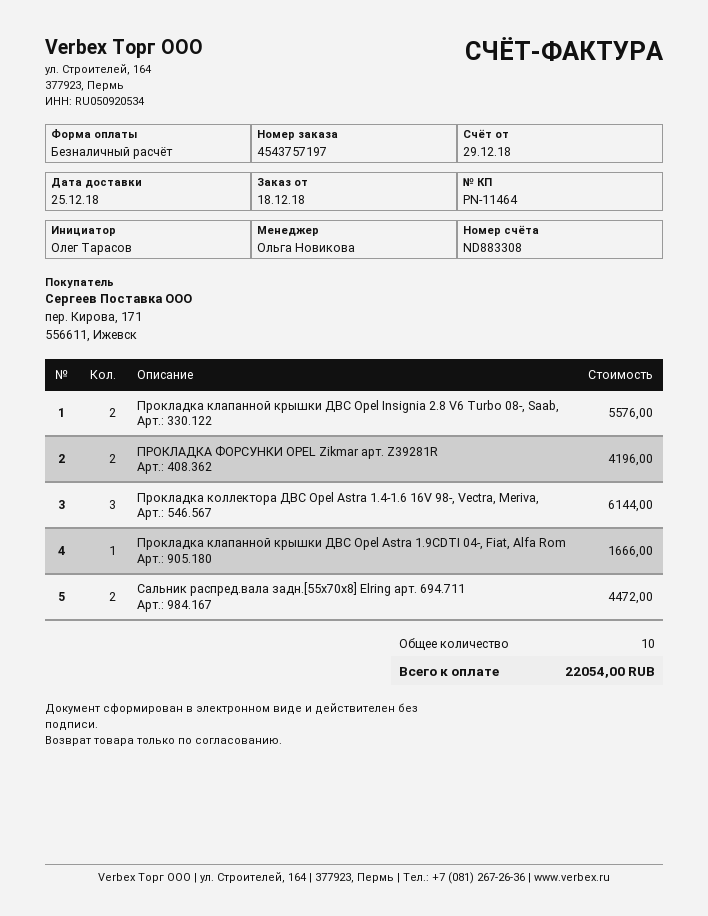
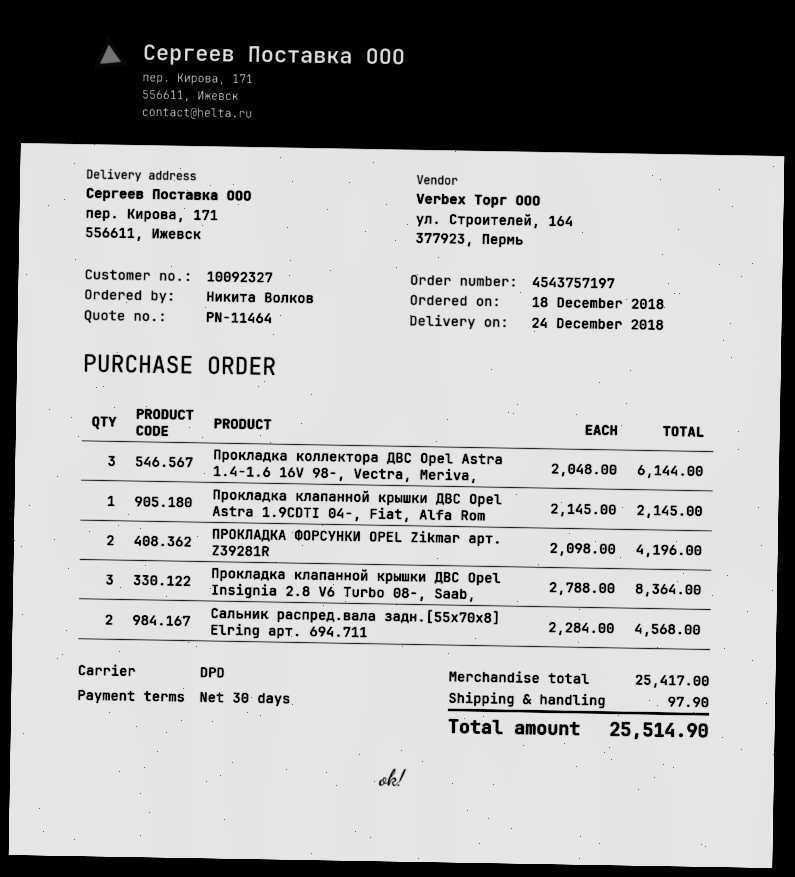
delivery date: 2018-12-25 -> 2018-12-24
ordered by: Олег Тарасов -> Никита Волков
Прокладка клапанной крышки ДВС Opel Insignia 2.8 V6 Turbo 08-, Saab,: 2 for 5576.00 -> 3 for 8364.00
Прокладка клапанной крышки ДВС Opel Astra 1.9CDTI 04-, Fiat, Alfa Rom: 1 for 1666.00 -> 1 for 2145.00
Сальник распред.вала задн.[55x70x8] Elring арт. 694.711: 2 for 4472.00 -> 2 for 4568.00
shipping: none -> 97.90
total: 22054.00 -> 25514.90

